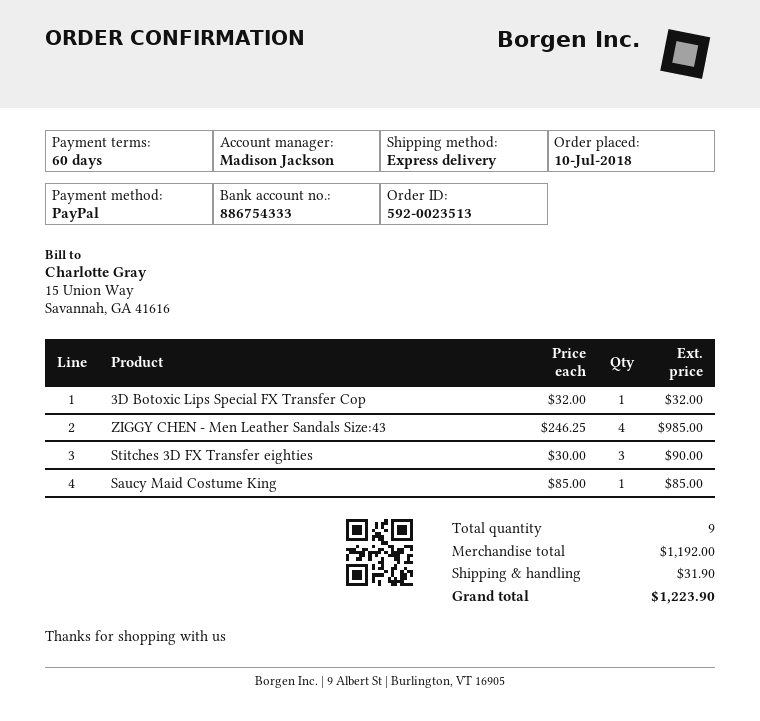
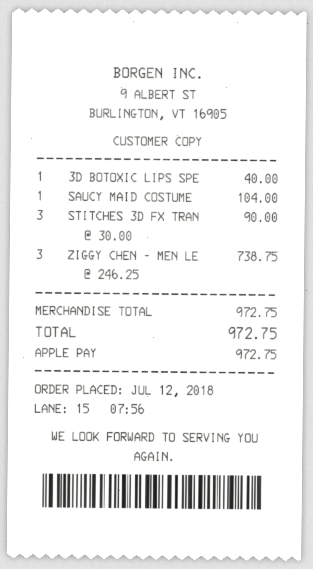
order date: 2018-07-10 -> 2018-07-12
payment method: PayPal -> Apple Pay
3D Botoxic Lips Special FX Transfer Cop: 1 x 32.00 = 32.00 -> 1 x 40.00 = 40.00
ZIGGY CHEN - Men Leather Sandals Size:43: 4 x 246.25 = 985.00 -> 3 x 246.25 = 738.75
Saucy Maid Costume King: 1 x 85.00 = 85.00 -> 1 x 104.00 = 104.00
subtotal: 1192.00 -> 972.75
shipping: 31.90 -> none
total: 1223.90 -> 972.75

